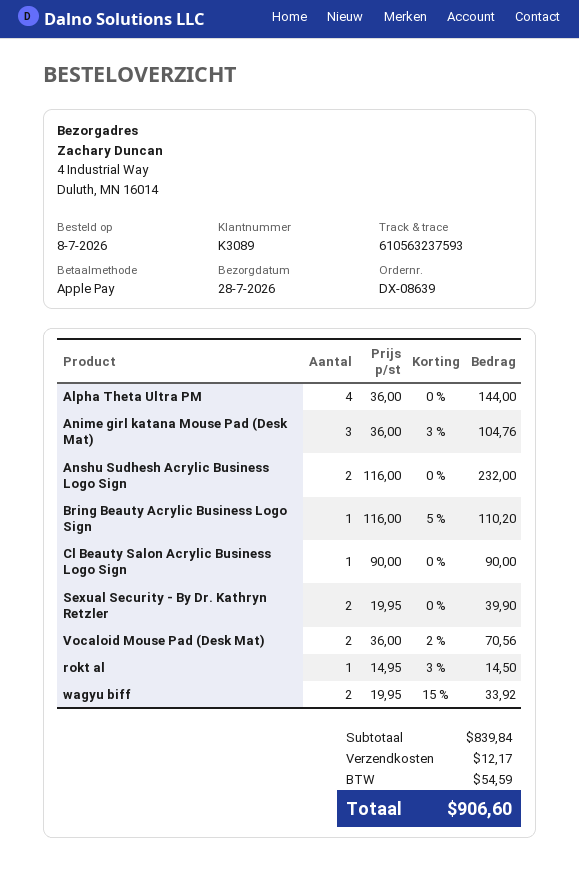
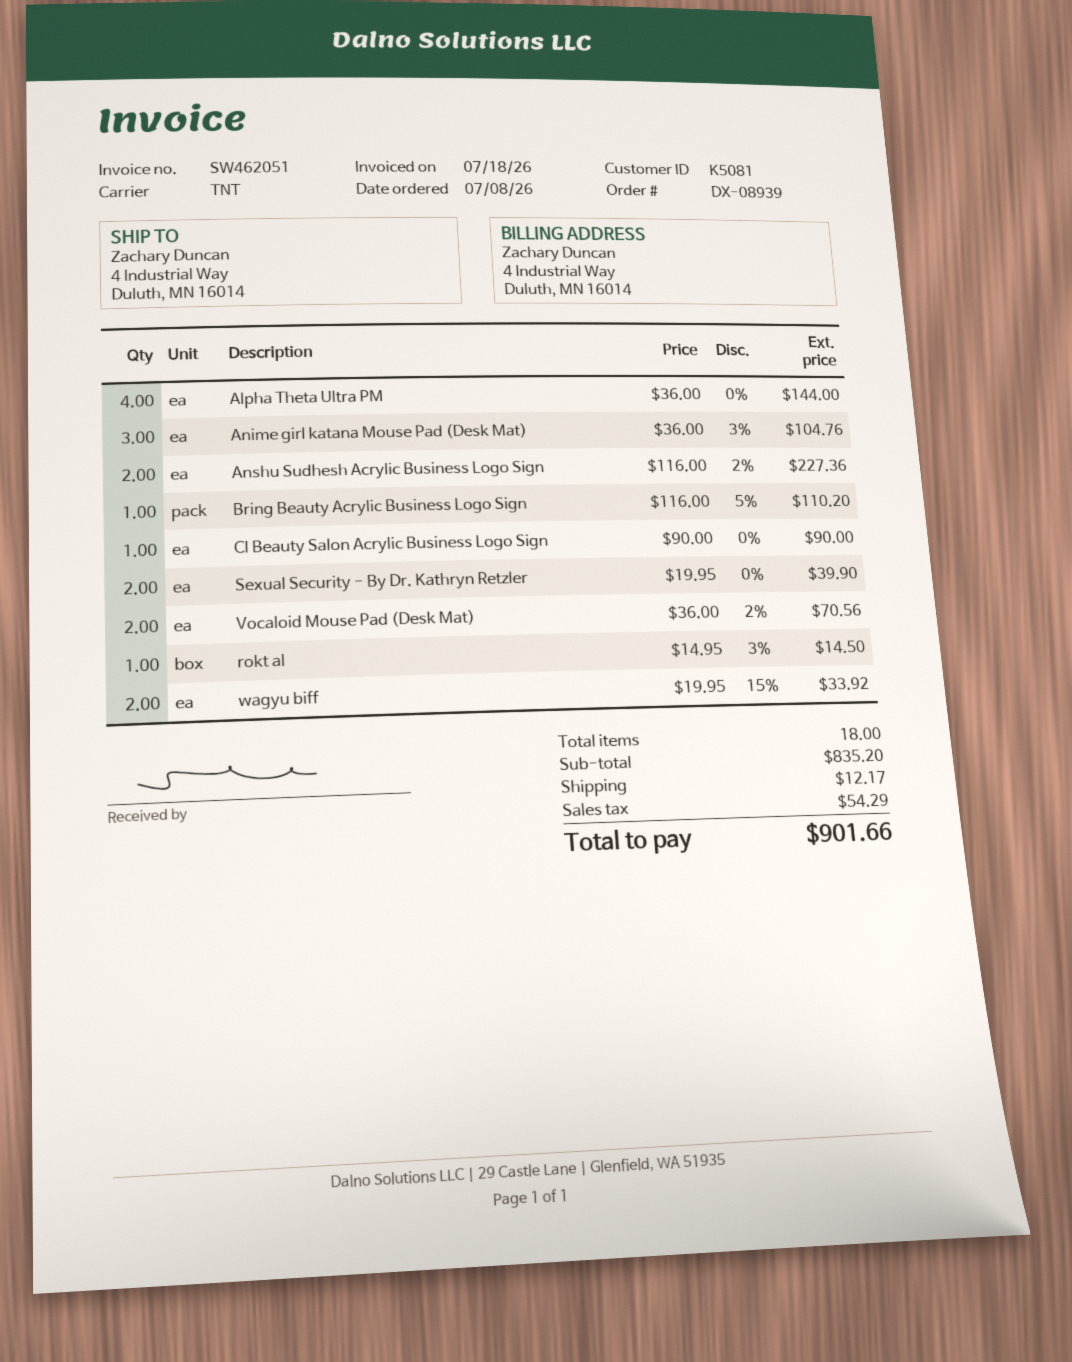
order number: DX-08639 -> DX-08939
customer number: K3089 -> K5081
Anshu Sudhesh Acrylic Business Logo Sign: 2 x 116.00 = 232.00 -> 2 x 116.00 - 2% = 227.36
subtotal: 839.84 -> 835.20
tax: 54.59 -> 54.29
total: 906.60 -> 901.66

